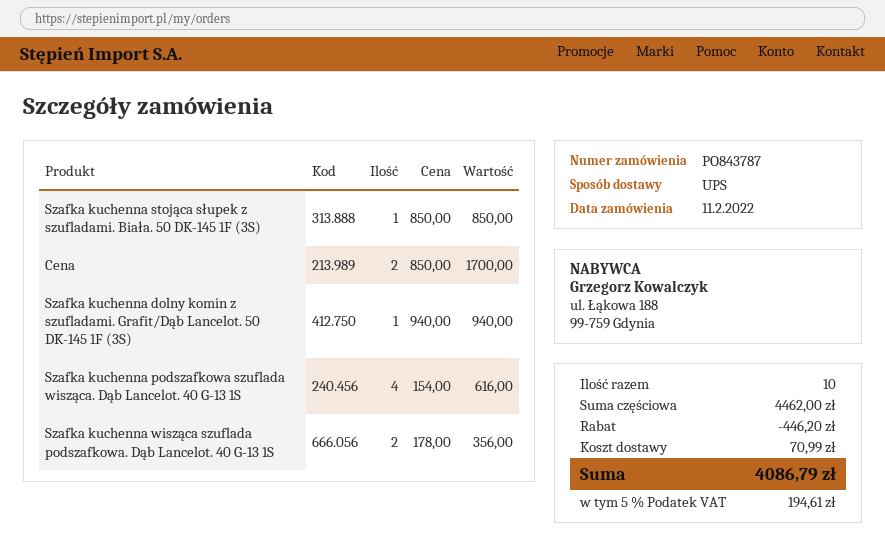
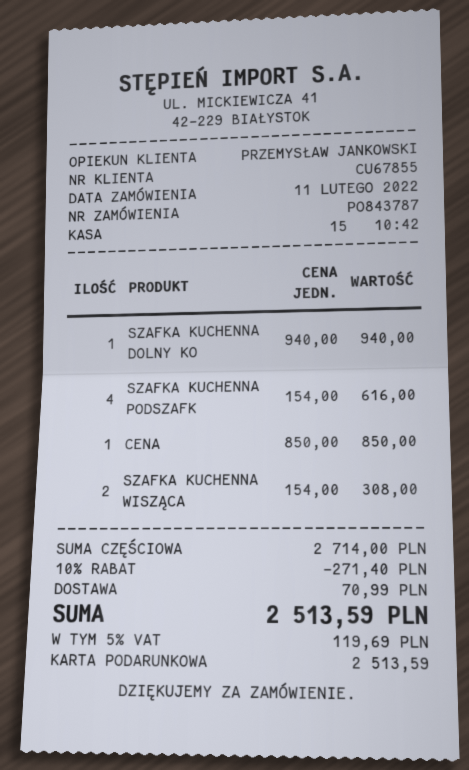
Szafka kuchenna stojąca słupek z szufladami. Biała. 50 DK-145 1F (3S): 1 x 850.00 = 850.00 -> none
Cena: 2 x 850.00 = 1700.00 -> 1 x 850.00 = 850.00
Szafka kuchenna wisząca szuflada podszafkowa. Dąb Lancelot. 40 G-13 1S: 2 x 178.00 = 356.00 -> 2 x 154.00 = 308.00
subtotal: 4462.00 -> 2714.00
discount: 446.20 -> 271.40
tax: 5% = 194.61 -> 5% = 119.69
total: 4086.79 -> 2513.59

